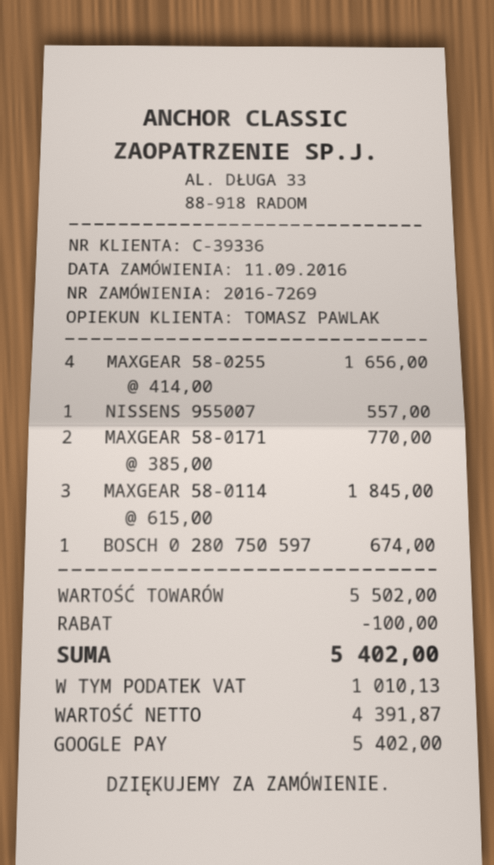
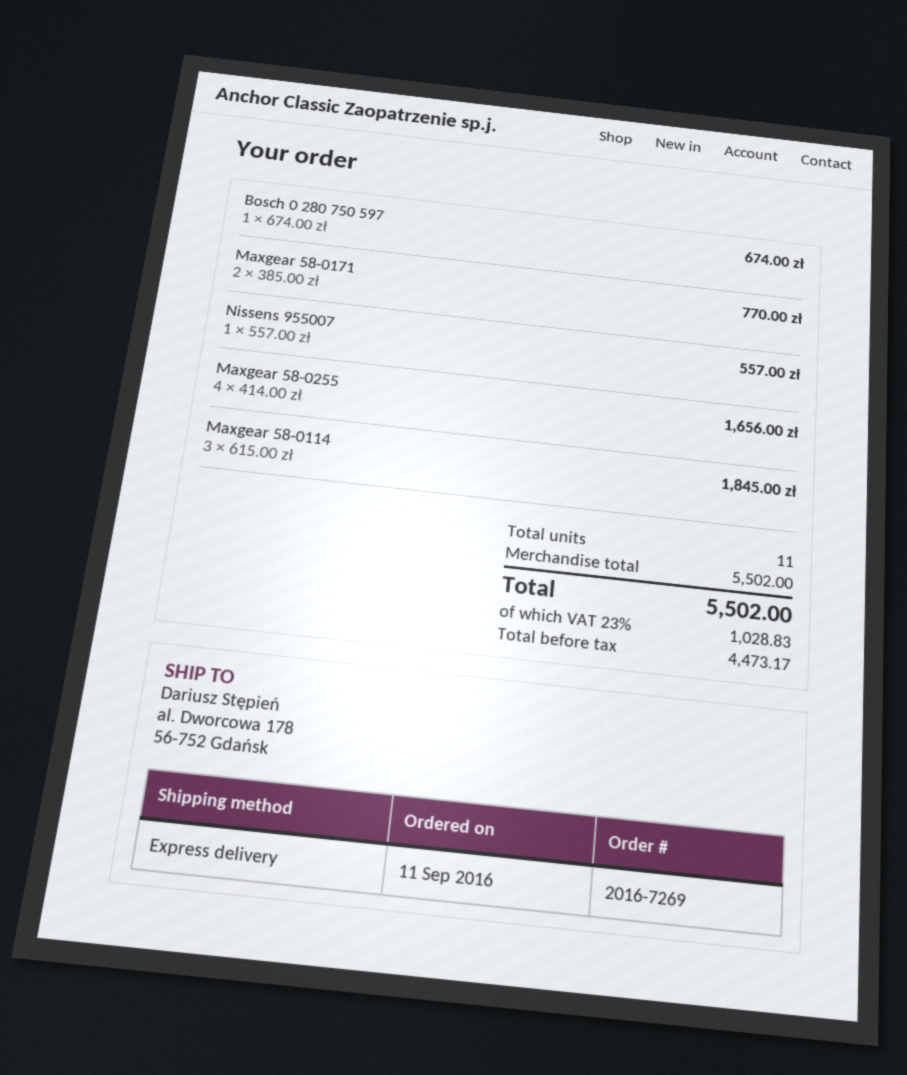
discount: 100.00 -> none
net: 4391.87 -> 4473.17
tax: 1010.13 -> 1028.83
total: 5402.00 -> 5502.00

